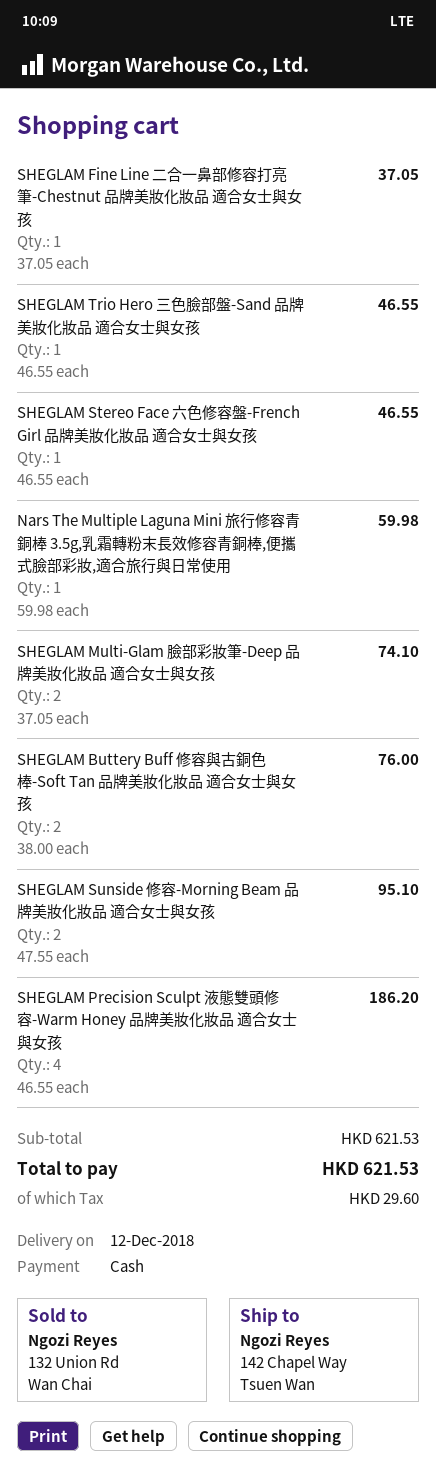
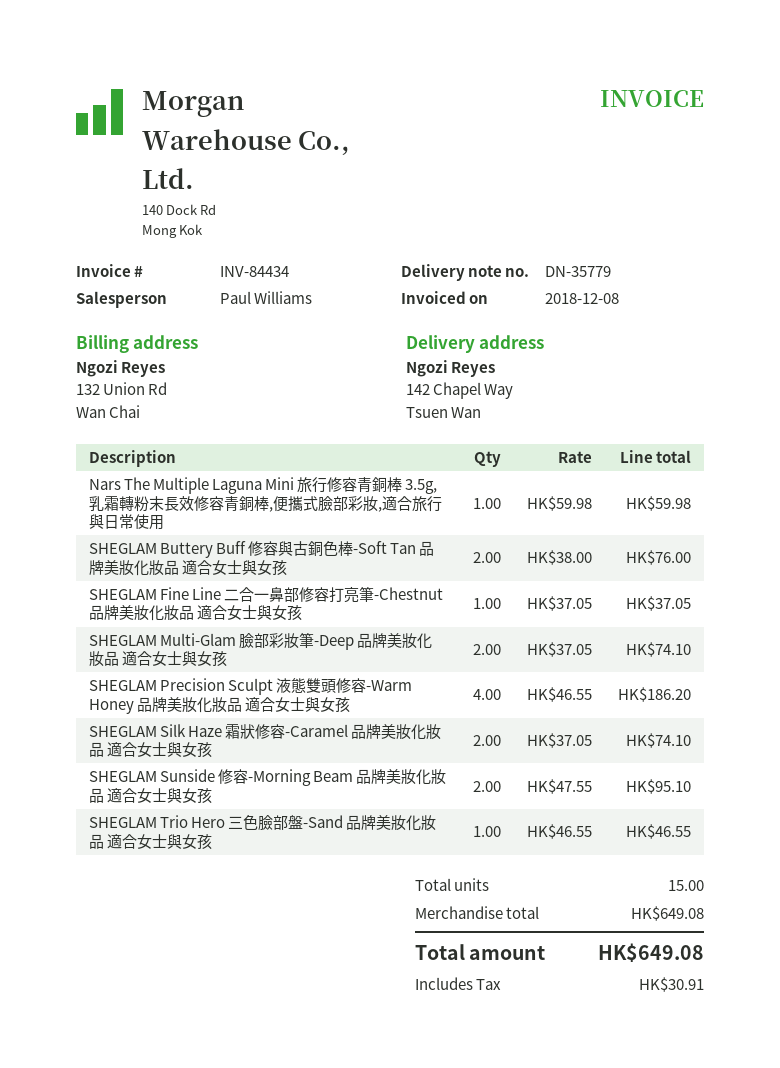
SHEGLAM Stereo Face 六色修容盤-French Girl 品牌美妝化妝品 適合女士與女孩: 1 x 46.55 = 46.55 -> none
SHEGLAM Silk Haze 霜狀修容-Caramel 品牌美妝化妝品 適合女士與女孩: none -> 2 x 37.05 = 74.10
subtotal: 621.53 -> 649.08
tax: 29.60 -> 30.91
total: 621.53 -> 649.08

